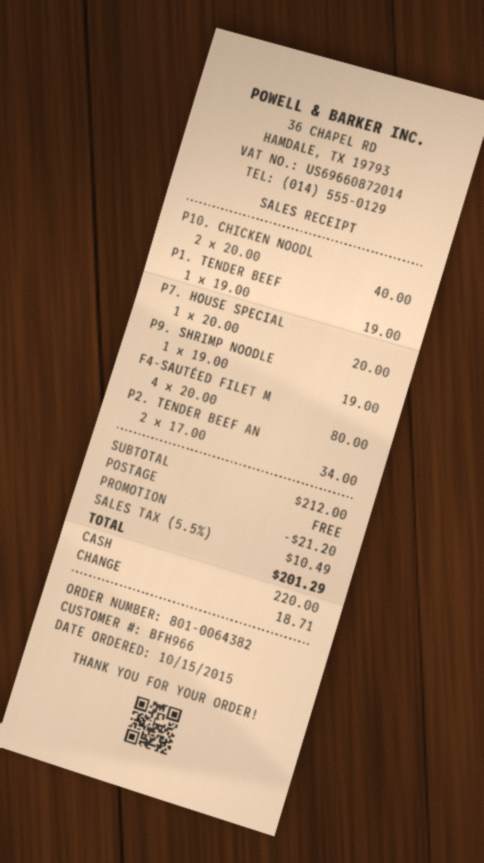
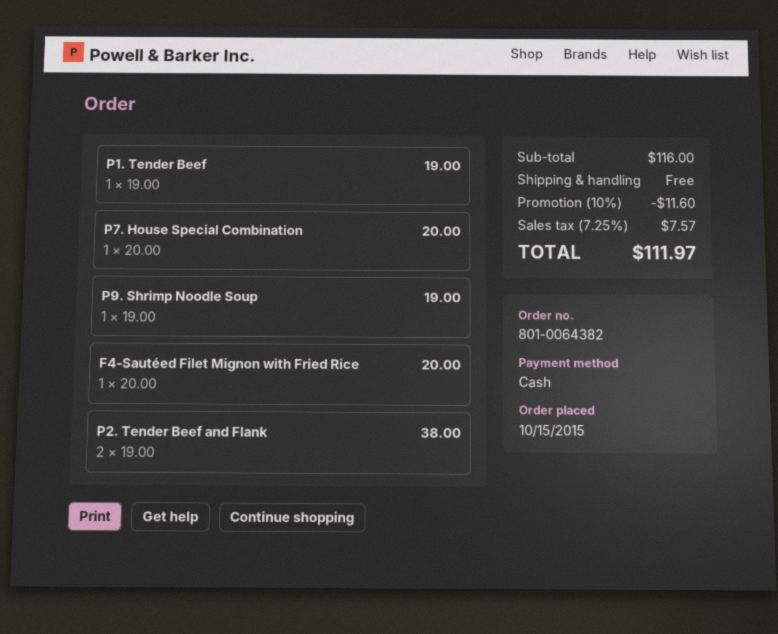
P10. CHICKEN NOODL: 2 x 20.00 = 40.00 -> none
F4-SAUTÉED FILET M: 4 x 20.00 = 80.00 -> 1 x 20.00 = 20.00
P2. TENDER BEEF AN: 2 x 17.00 = 34.00 -> 2 x 19.00 = 38.00
subtotal: 212.00 -> 116.00
discount: 21.20 -> 11.60
tax: 5.5% = 10.49 -> 7.25% = 7.57
total: 201.29 -> 111.97

